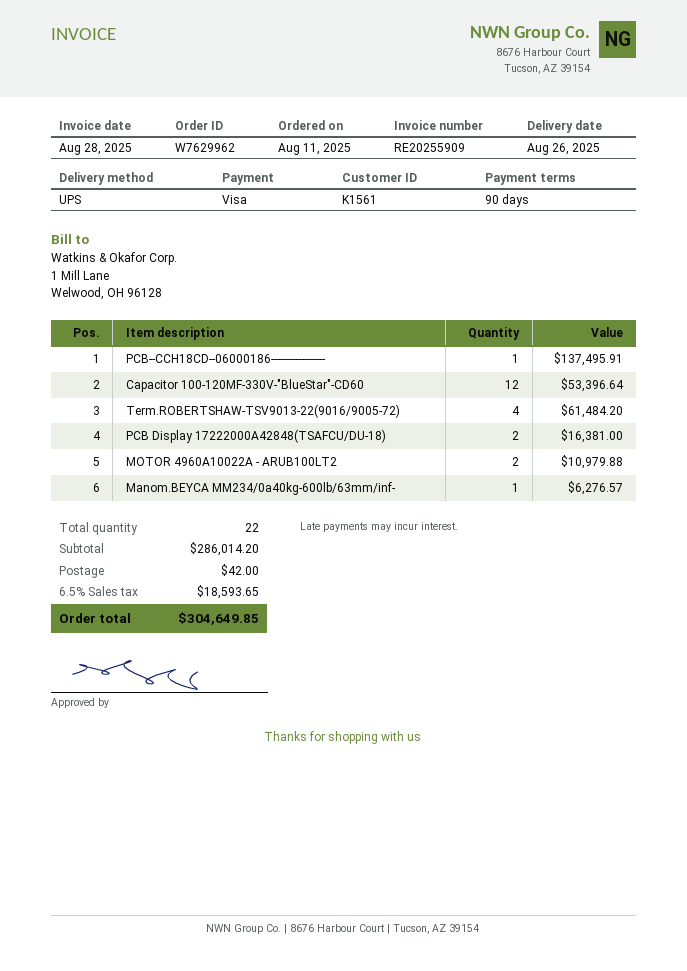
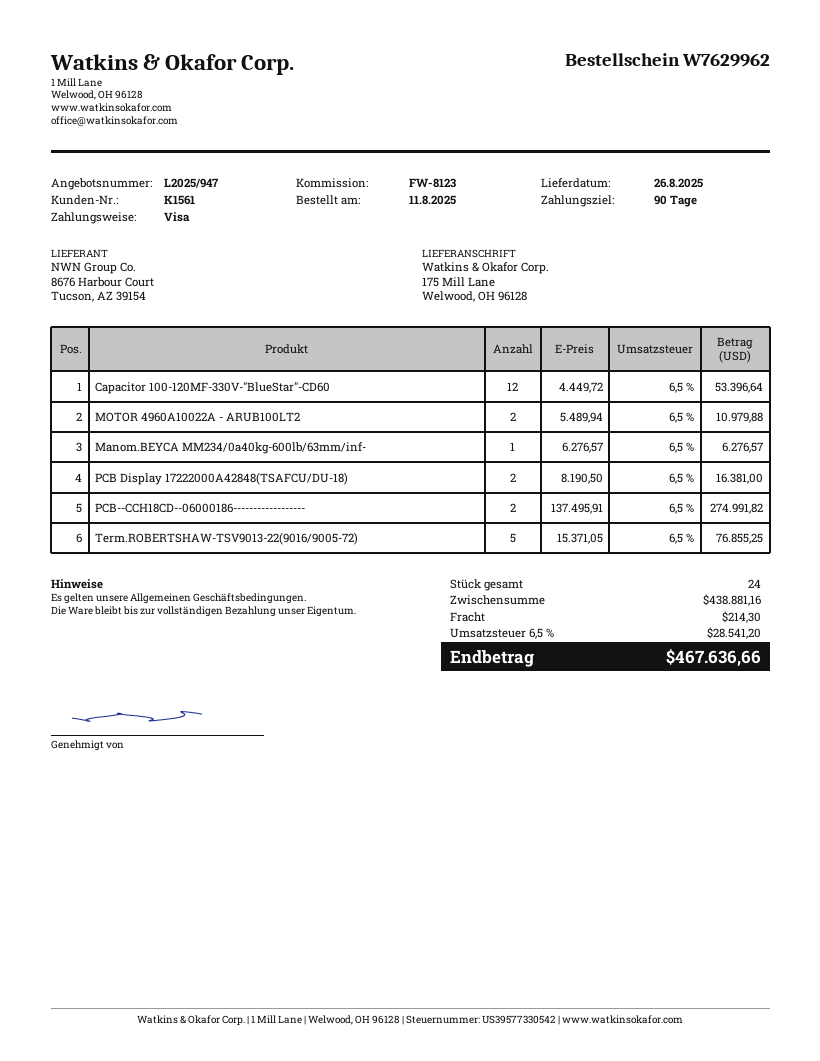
PCB--CCH18CD--06000186------------------: 1 for 137495.91 -> 2 for 274991.82
Term.ROBERTSHAW-TSV9013-22(9016/9005-72): 4 for 61484.20 -> 5 for 76855.25
total quantity: 22 -> 24
subtotal: 286014.20 -> 438881.16
shipping: 42.00 -> 214.30
tax: 6.5% = 18593.65 -> 6.5% = 28541.20
total: 304649.85 -> 467636.66

